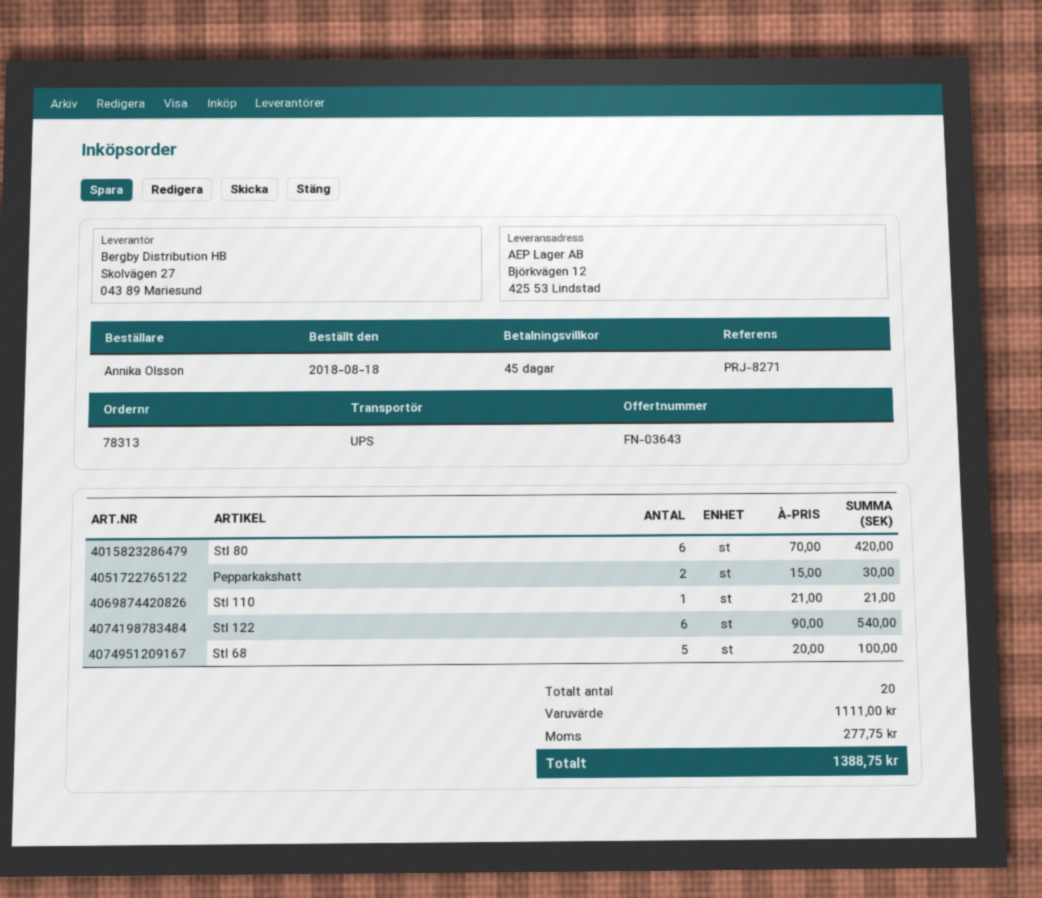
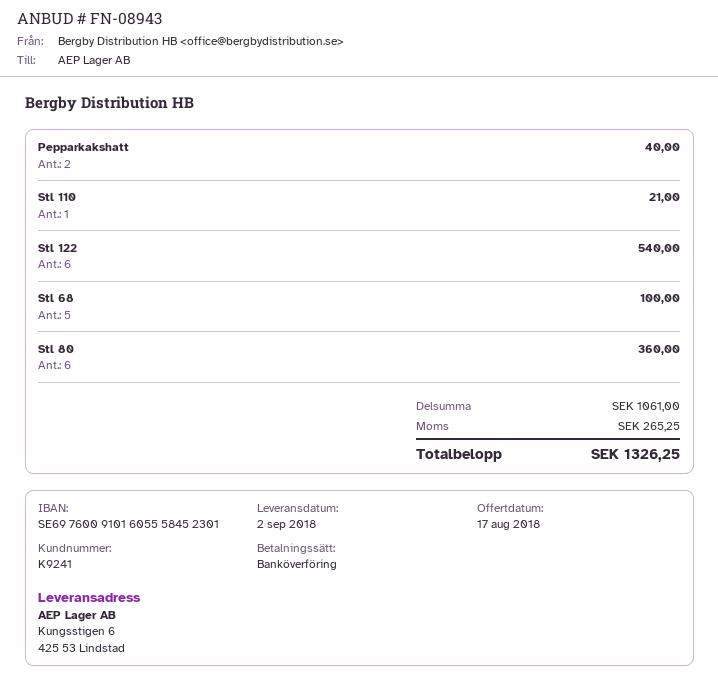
quote number: FN-03643 -> FN-08943
ship to: Björkvägen 12, 425 53 Lindstad -> Kungsstigen 6, 425 53 Lindstad
Stl 80: 6 for 420.00 -> 6 for 360.00
Pepparkakshatt: 2 for 30.00 -> 2 for 40.00
subtotal: 1111.00 -> 1061.00
tax: 277.75 -> 265.25
total: 1388.75 -> 1326.25

